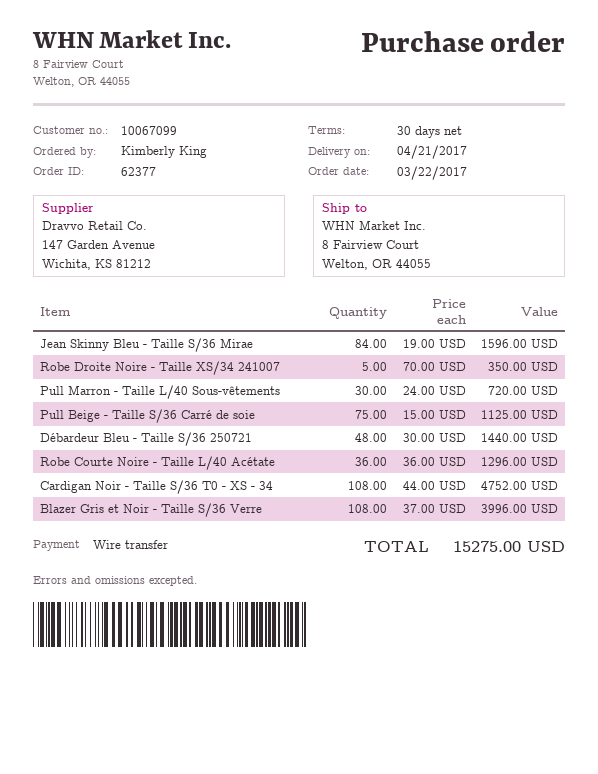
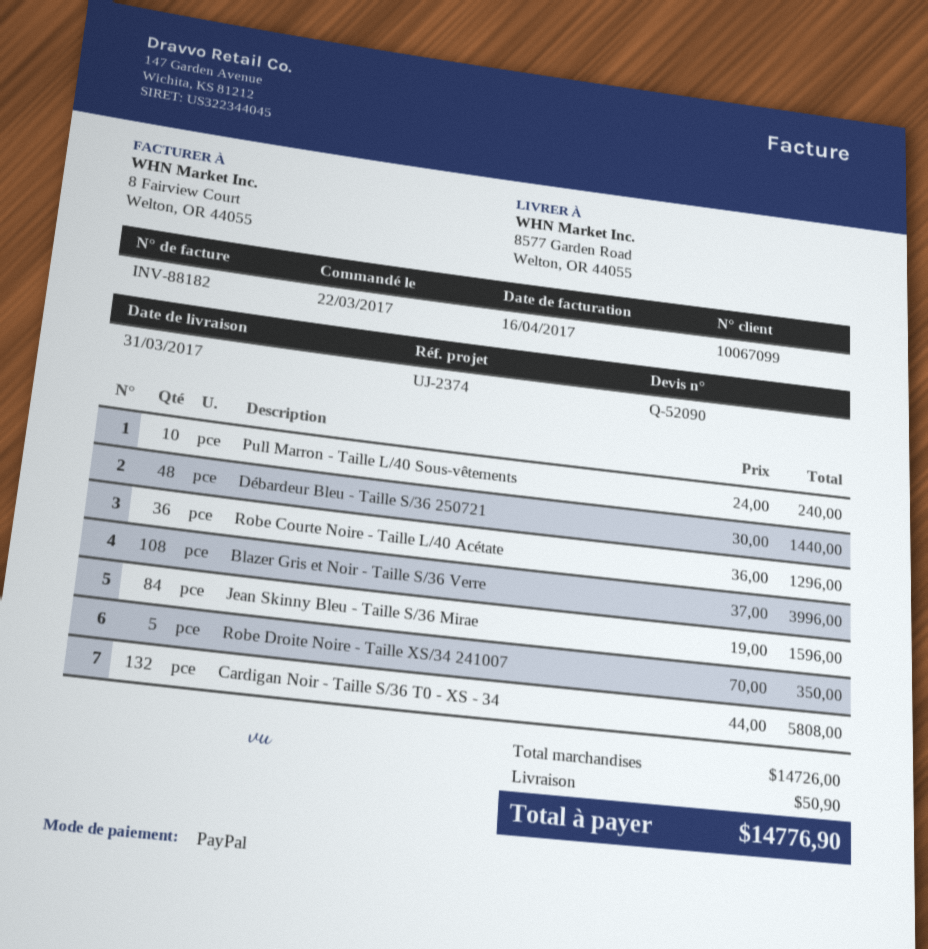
delivery date: 2017-04-21 -> 2017-03-31
payment method: bank transfer -> PayPal
ship to: 8 Fairview Court, Welton, OR 44055 -> 8577 Garden Road, Welton, OR 44055
Pull Marron - Taille L/40 Sous-vêtements: 30 x 24.00 = 720.00 -> 10 x 24.00 = 240.00
Pull Beige - Taille S/36 Carré de soie: 75 x 15.00 = 1125.00 -> none
Cardigan Noir - Taille S/36 T0 - XS - 34: 108 x 44.00 = 4752.00 -> 132 x 44.00 = 5808.00
shipping: none -> 50.90
total: 15275.00 -> 14776.90

